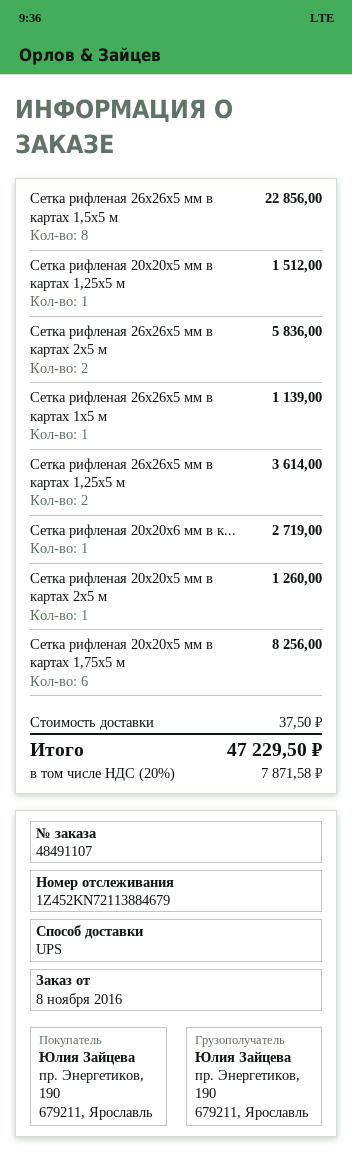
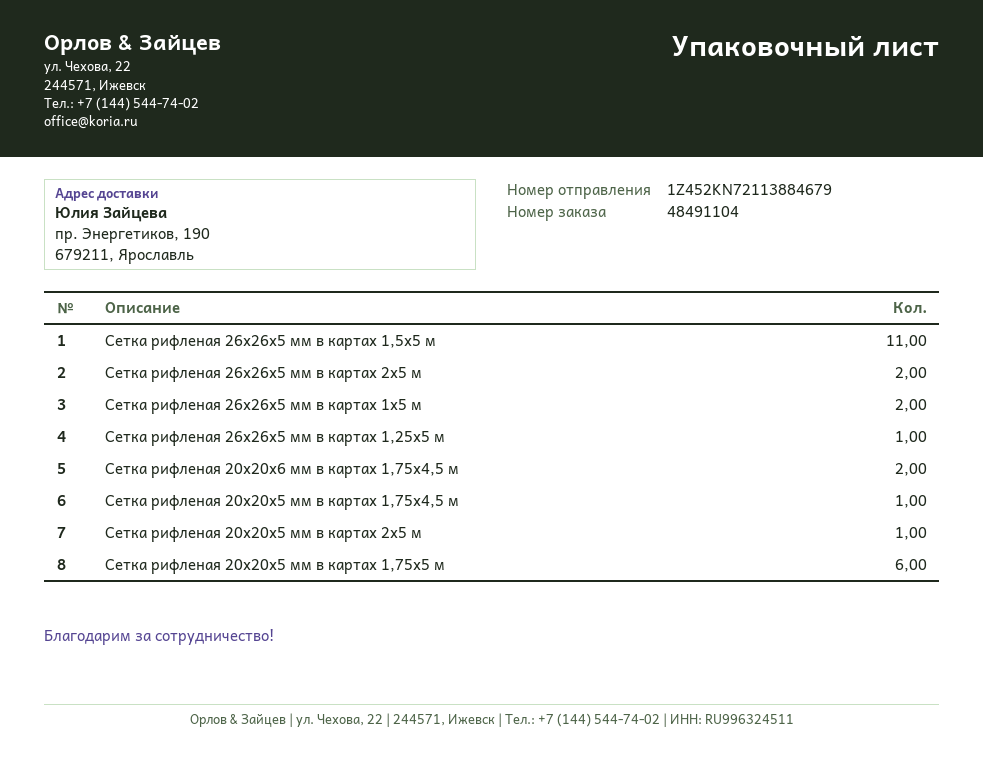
order number: 48491107 -> 48491104
Сетка рифленая 26х26х5 мм в картах 1,5х5 м: 8 -> 11
Сетка рифленая 20х20х5 мм в картах 1,25х5 м: 1 -> none
Сетка рифленая 26х26х5 мм в картах 1х5 м: 1 -> 2
Сетка рифленая 26х26х5 мм в картах 1,25х5 м: 2 -> 1
Сетка рифленая 20х20х6 мм в к...: 1 -> 2
Сетка рифленая 20х20х5 мм в картах 1,75х4,5 м: none -> 1

